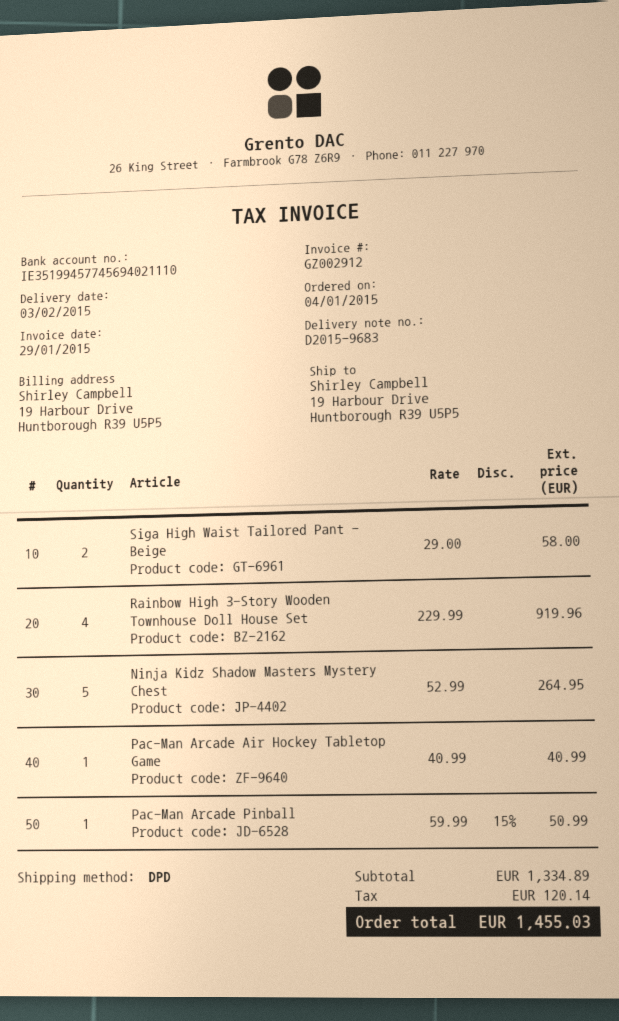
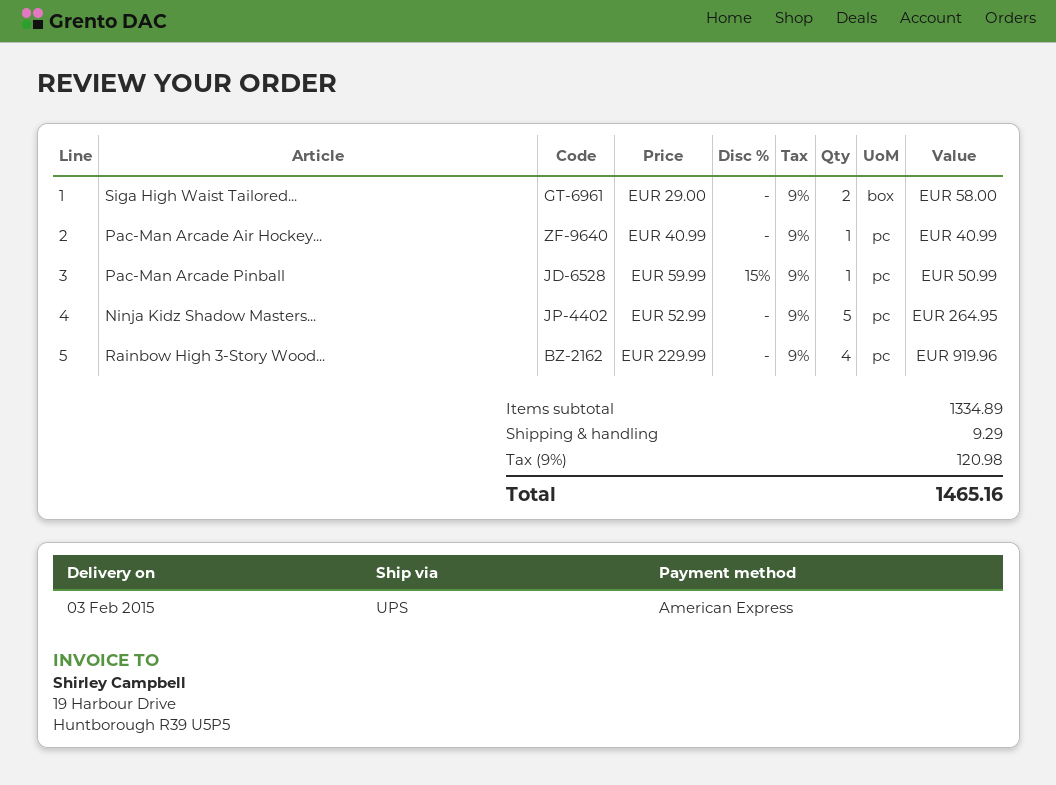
shipping method: DPD -> UPS
shipping: none -> 9.29
tax: 120.14 -> 120.98
total: 1455.03 -> 1465.16

